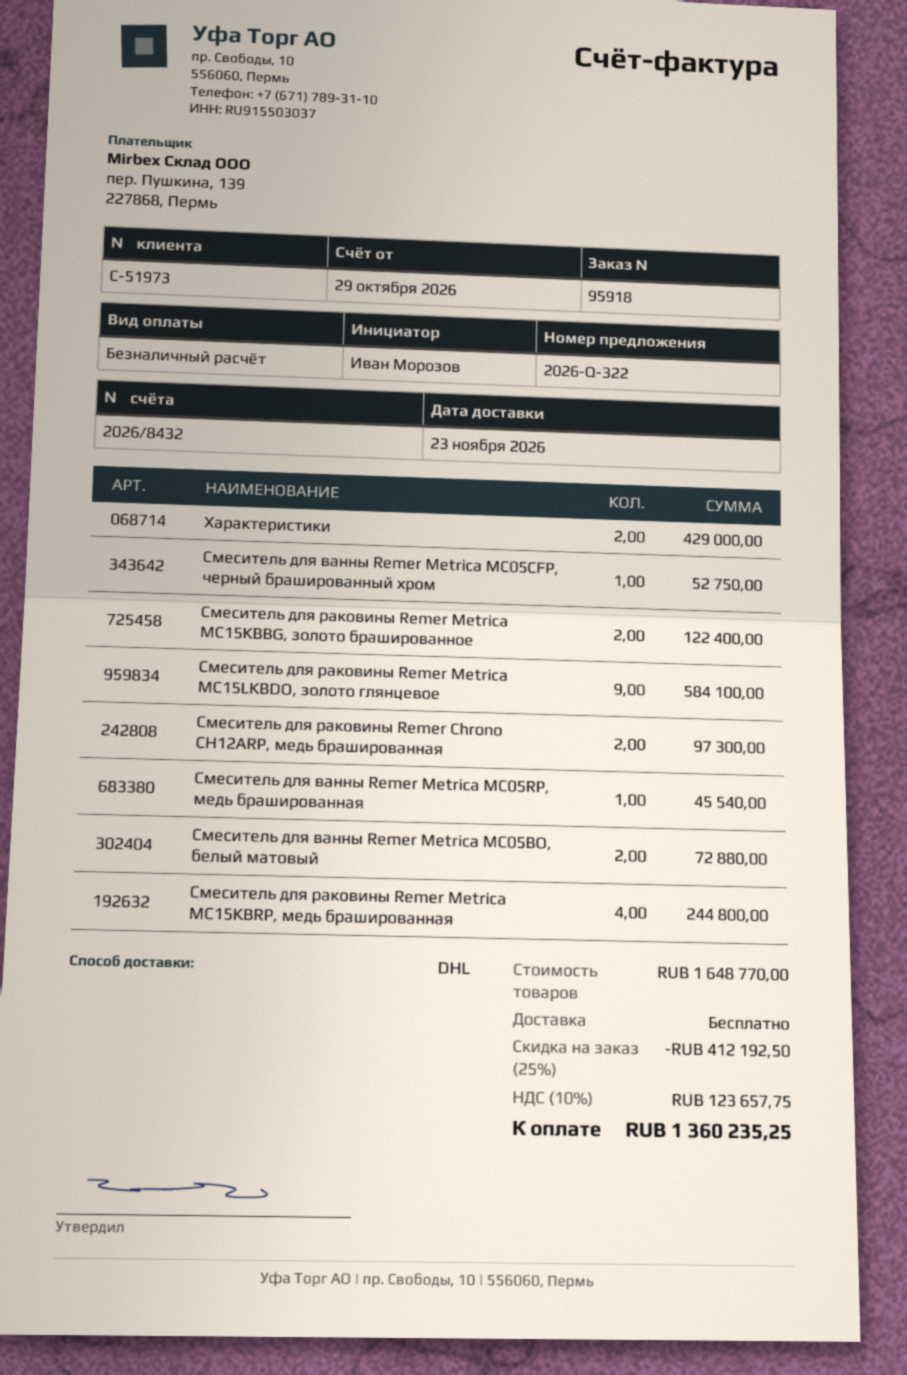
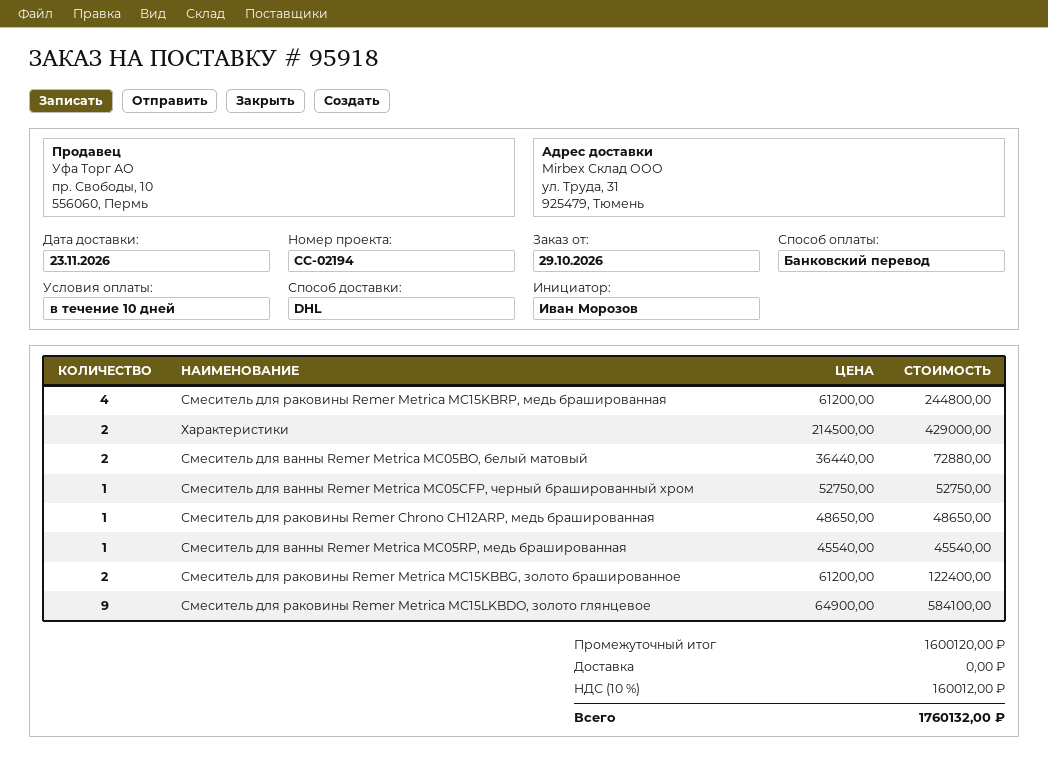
Смеситель для раковины Remer Chrono CH12ARP, медь брашированная: 2 for 97300.00 -> 1 for 48650.00
subtotal: 1648770.00 -> 1600120.00
discount: 25% = 412192.50 -> none
tax: 10% = 123657.75 -> 10% = 160012.00
total: 1360235.25 -> 1760132.00

